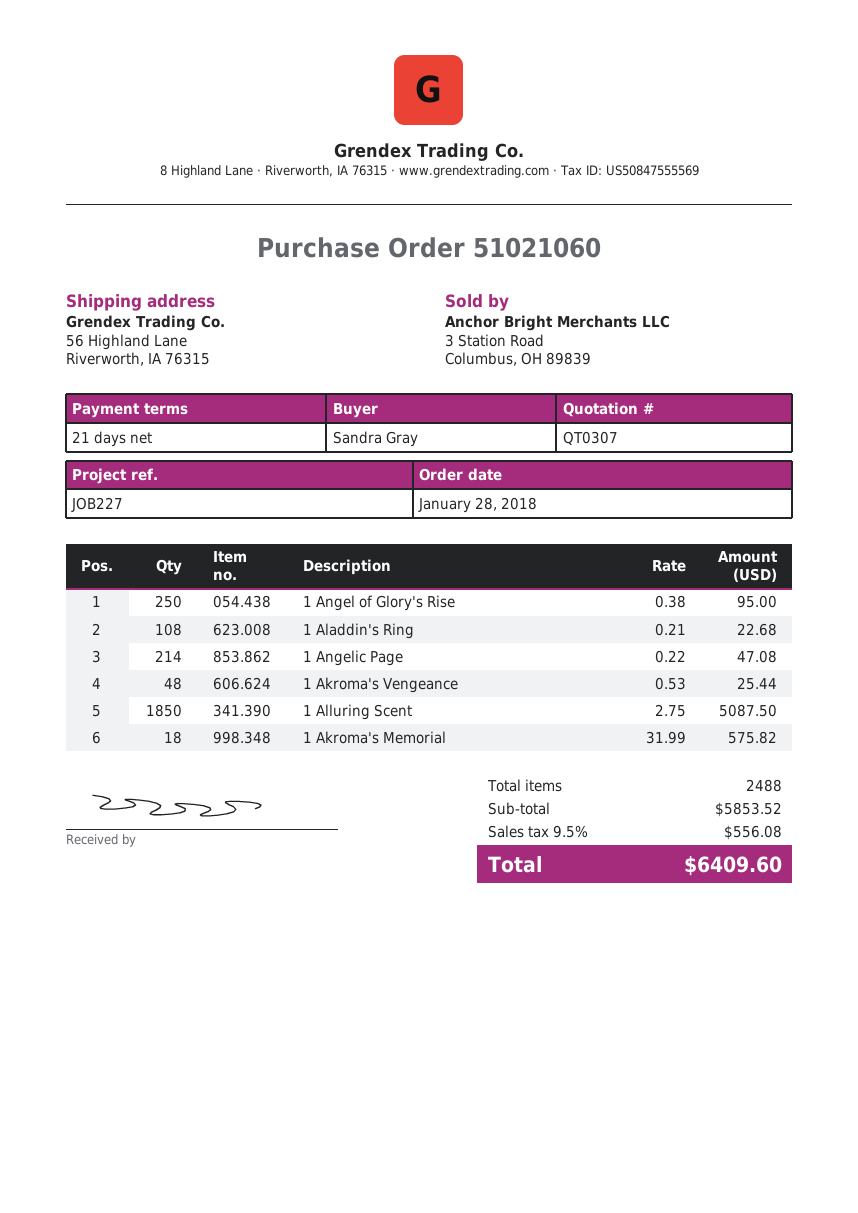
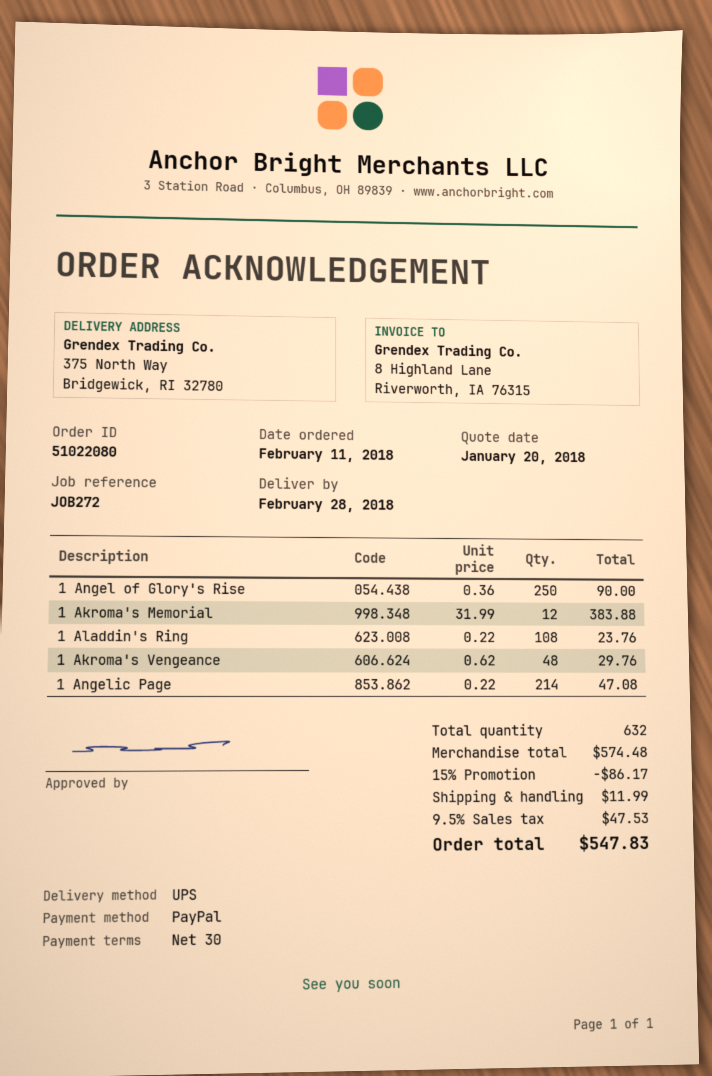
order number: 51021060 -> 51022080
order date: 2018-01-28 -> 2018-02-11
payment terms: 21 days -> 30 days
reference: JOB227 -> JOB272
ship to: 56 Highland Lane, Riverworth, IA 76315 -> 375 North Way, Bridgewick, RI 32780
1 Angel of Glory's Rise: 250 x 0.38 = 95.00 -> 250 x 0.36 = 90.00
1 Aladdin's Ring: 108 x 0.21 = 22.68 -> 108 x 0.22 = 23.76
1 Akroma's Vengeance: 48 x 0.53 = 25.44 -> 48 x 0.62 = 29.76
1 Alluring Scent: 1850 x 2.75 = 5087.50 -> none
1 Akroma's Memorial: 18 x 31.99 = 575.82 -> 12 x 31.99 = 383.88
total quantity: 2488 -> 632
subtotal: 5853.52 -> 574.48
discount: none -> 15% = 86.17
shipping: none -> 11.99
tax: 9.5% = 556.08 -> 9.5% = 47.53
total: 6409.60 -> 547.83

